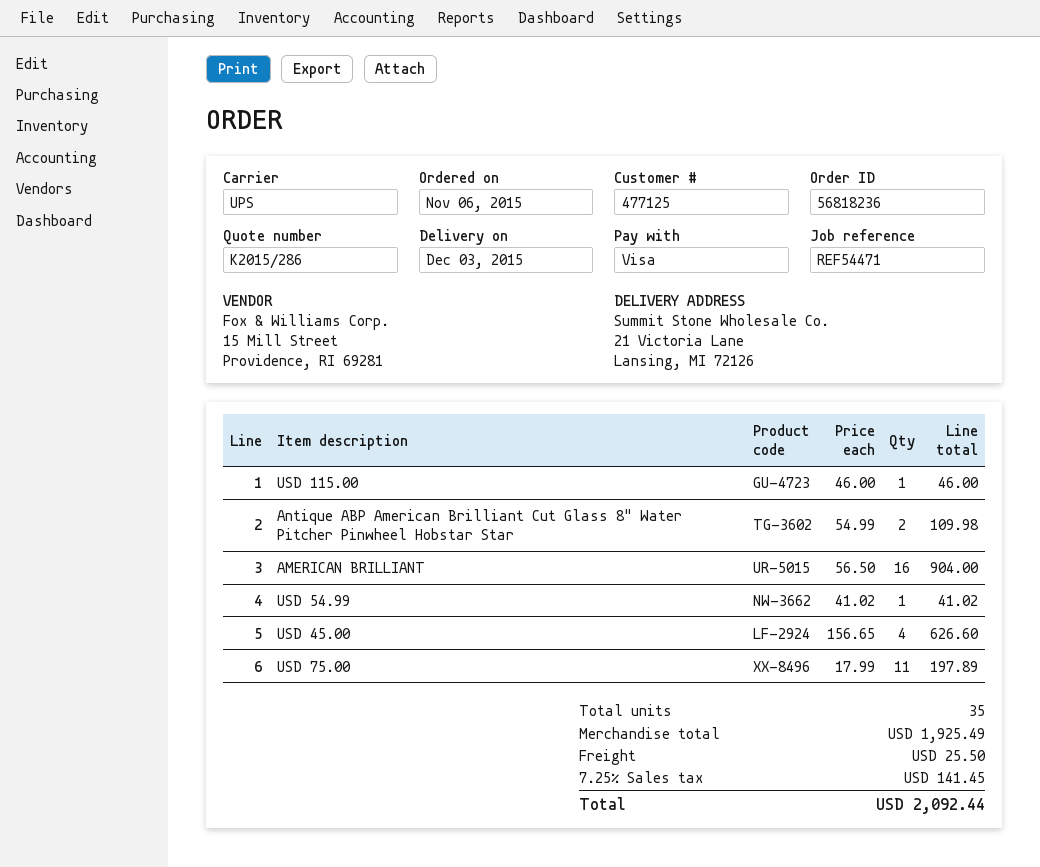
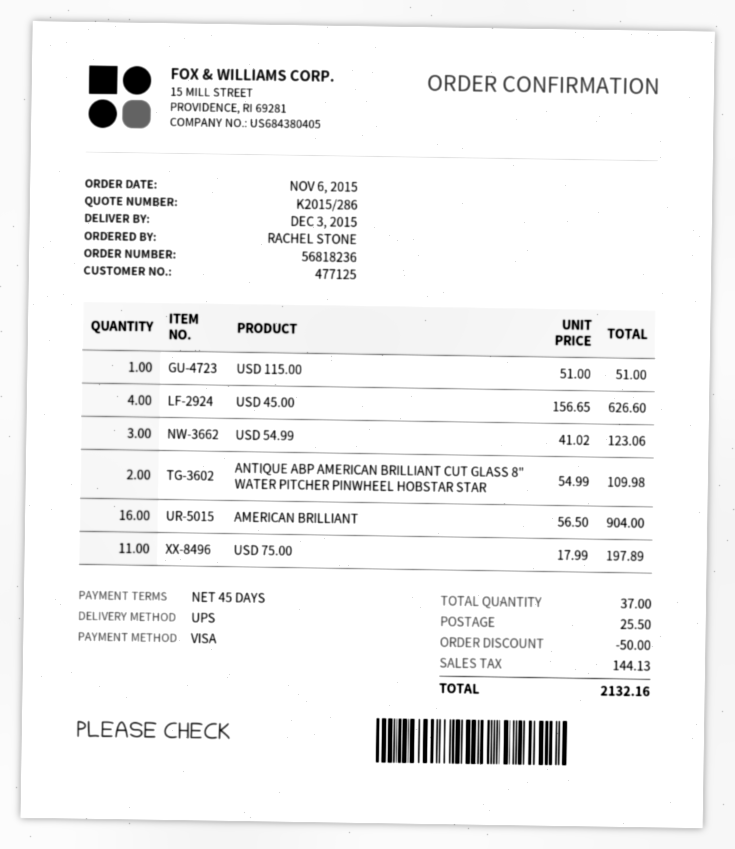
USD 115.00: 1 x 46.00 = 46.00 -> 1 x 51.00 = 51.00
USD 54.99: 1 x 41.02 = 41.02 -> 3 x 41.02 = 123.06
total quantity: 35 -> 37
discount: none -> 50.00
tax: 141.45 -> 144.13
total: 2092.44 -> 2132.16

